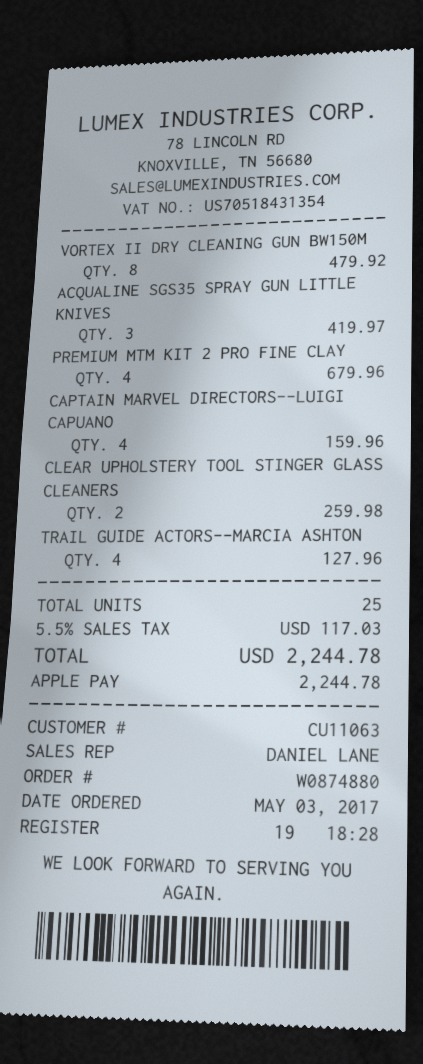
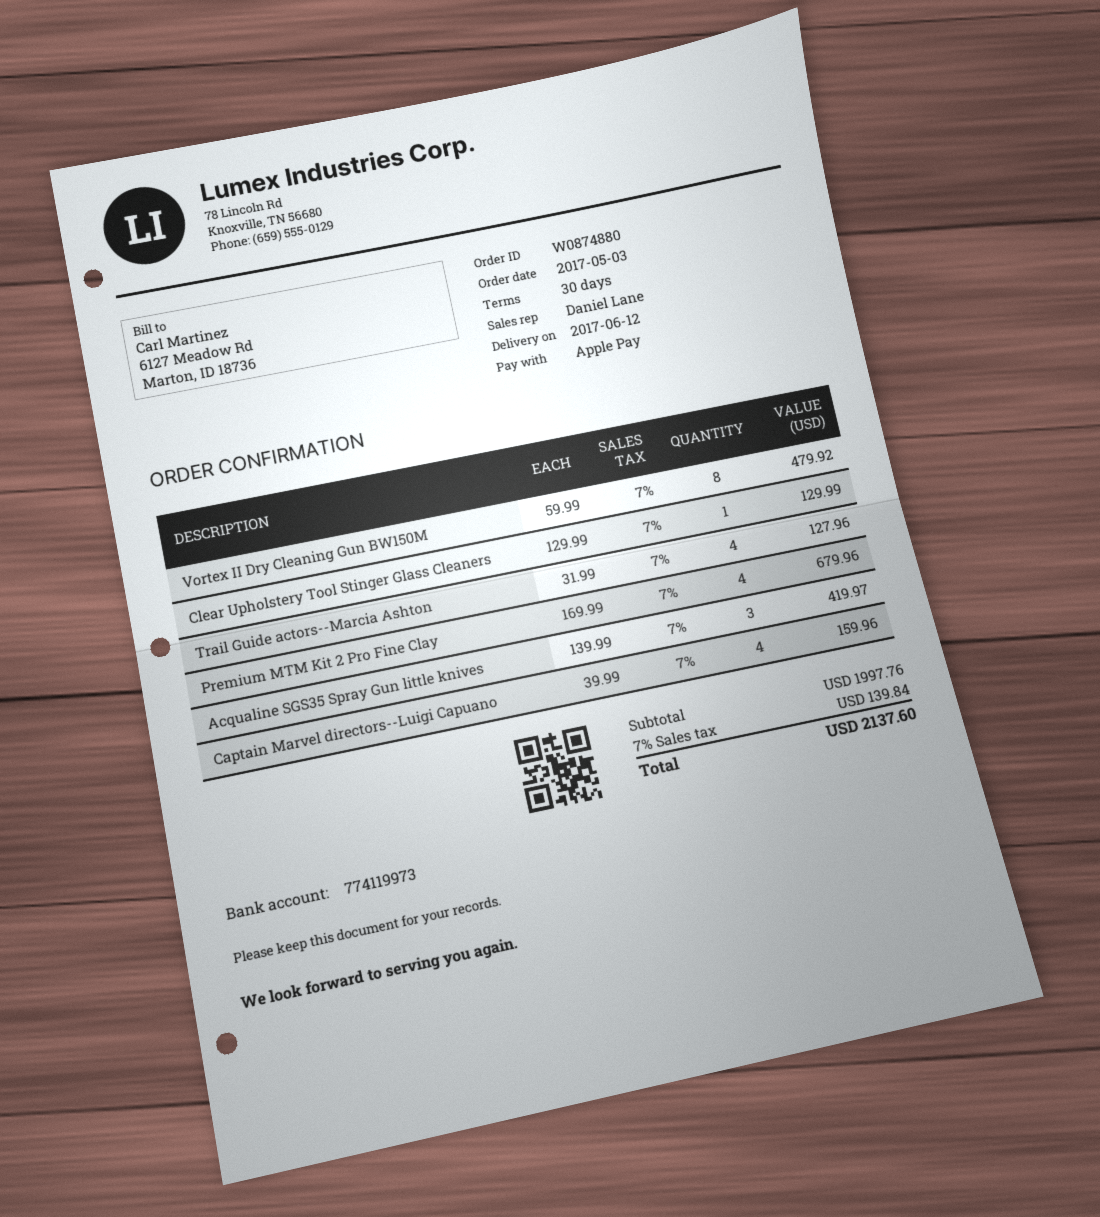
CLEAR UPHOLSTERY TOOL STINGER GLASS CLEANERS: 2 for 259.98 -> 1 for 129.99
tax: 5.5% = 117.03 -> 7% = 139.84
total: 2244.78 -> 2137.60

